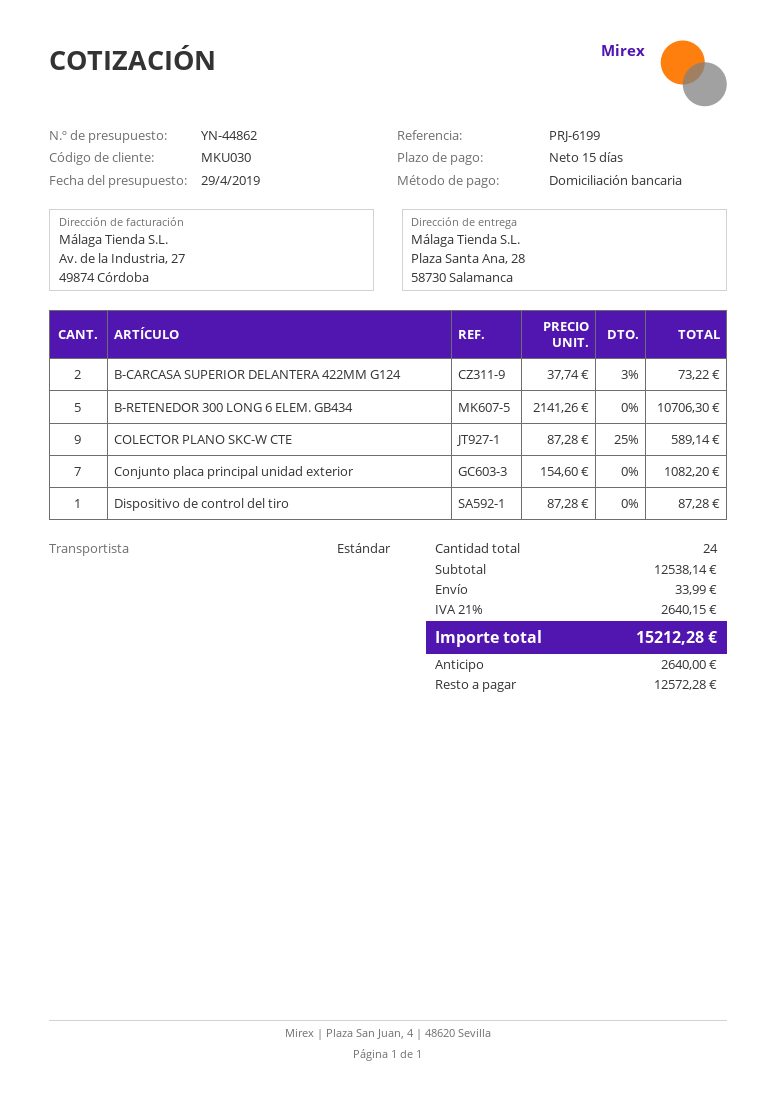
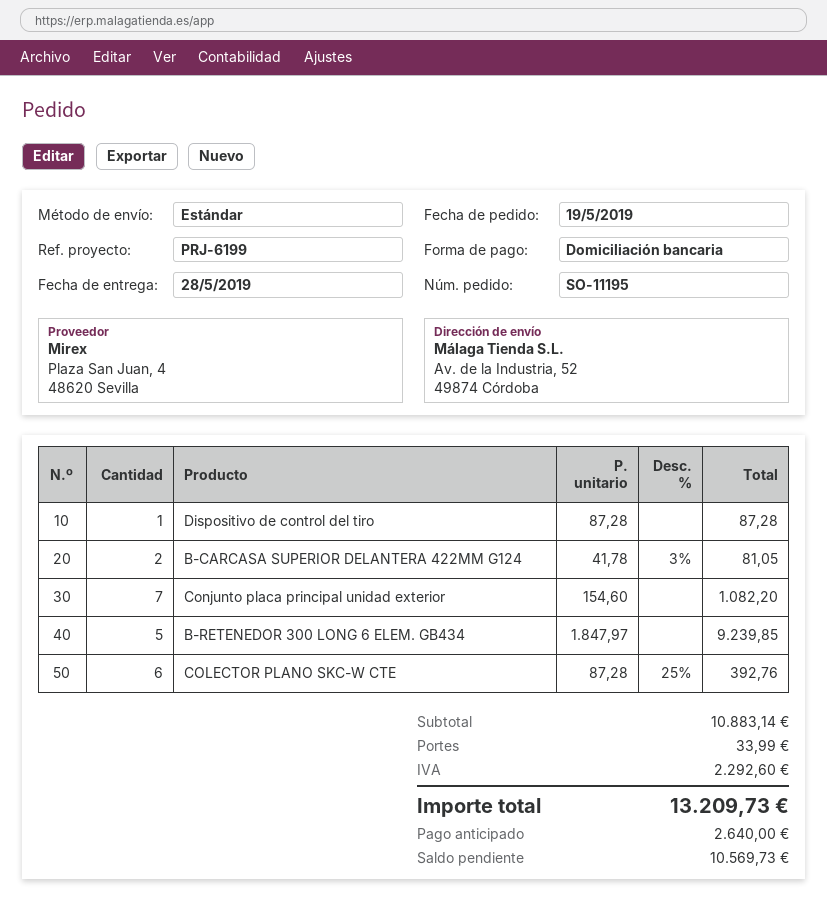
ship to: Plaza Santa Ana, 28, 58730 Salamanca -> Av. de la Industria, 52, 49874 Córdoba
B-CARCASA SUPERIOR DELANTERA 422MM G124: 2 x 37.74 - 3% = 73.22 -> 2 x 41.78 - 3% = 81.05
B-RETENEDOR 300 LONG 6 ELEM. GB434: 5 x 2141.26 = 10706.30 -> 5 x 1847.97 = 9239.85
COLECTOR PLANO SKC-W CTE: 9 x 87.28 - 25% = 589.14 -> 6 x 87.28 - 25% = 392.76
subtotal: 12538.14 -> 10883.14
tax: 2640.15 -> 2292.60
total: 15212.28 -> 13209.73
balance: 12572.28 -> 10569.73

